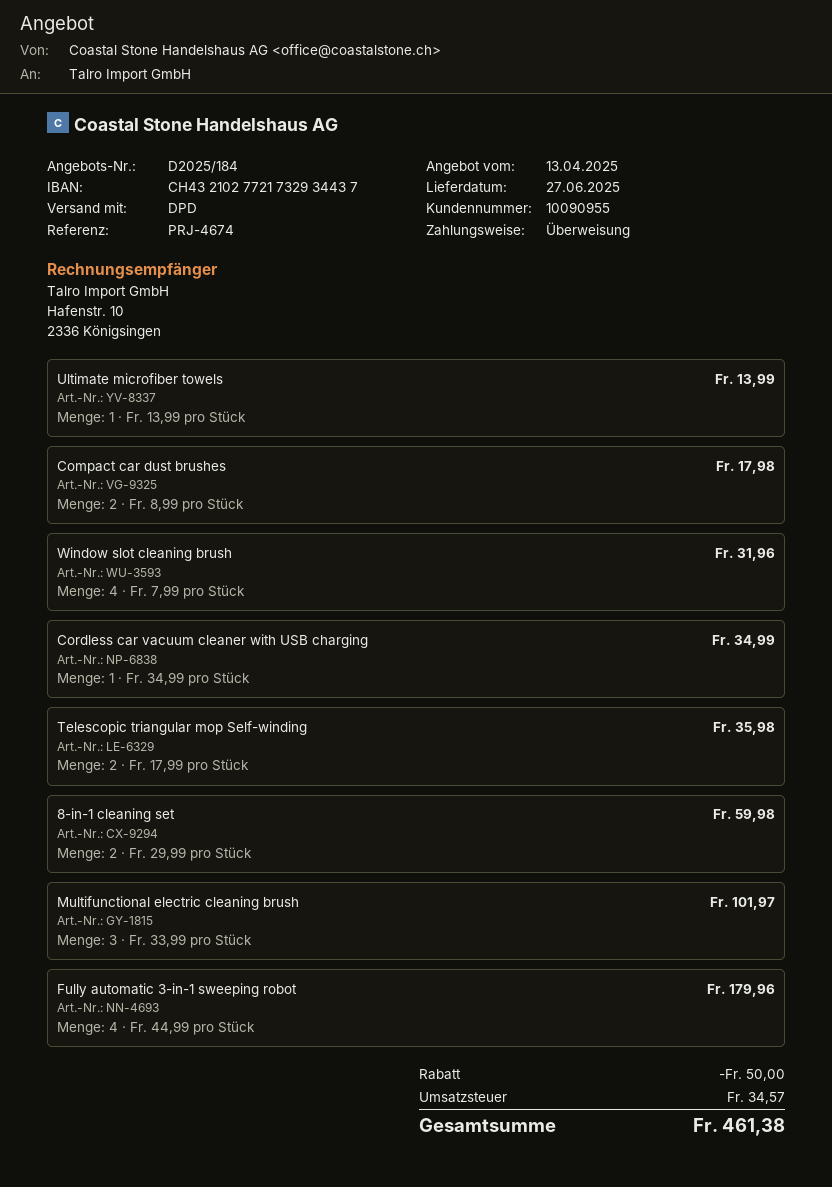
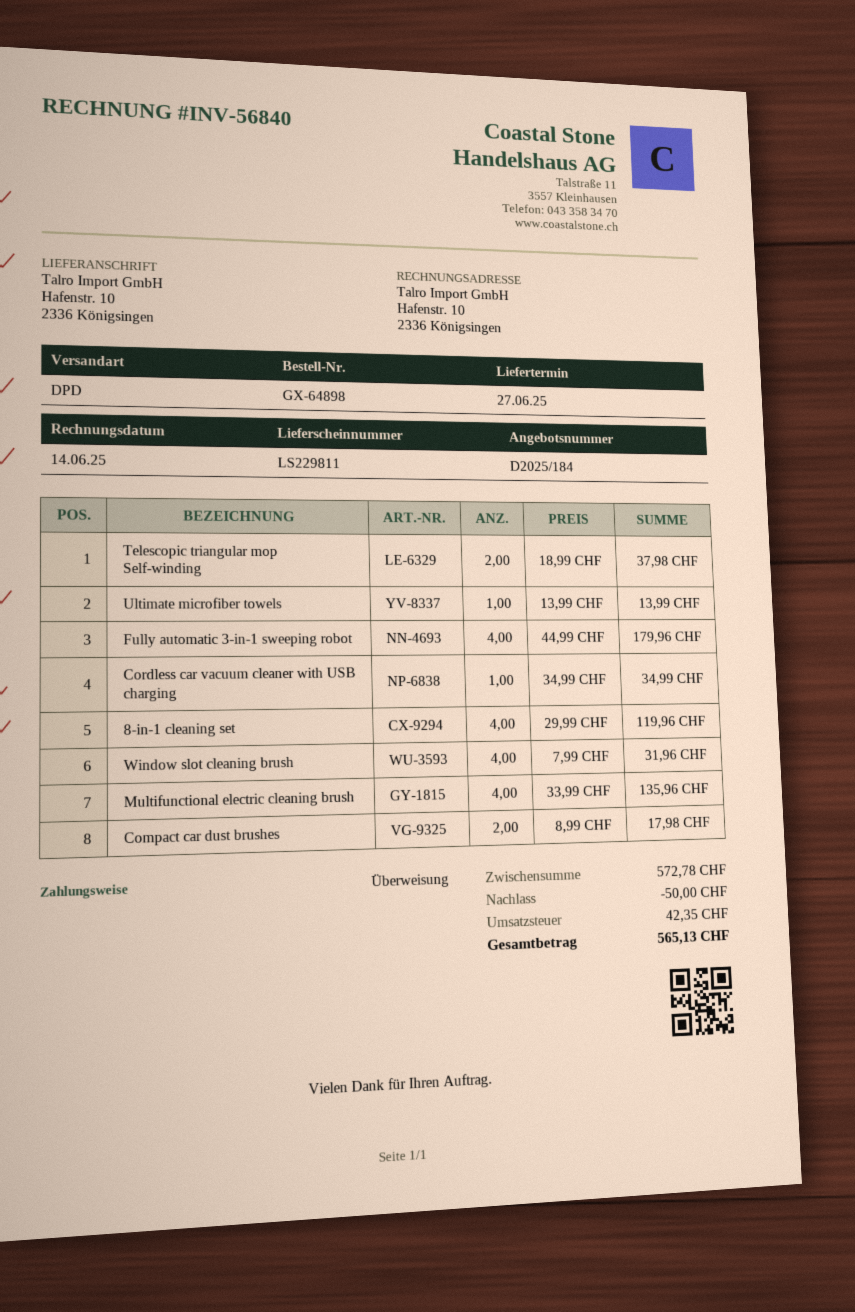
Telescopic triangular mop Self-winding: 2 x 17.99 = 35.98 -> 2 x 18.99 = 37.98
8-in-1 cleaning set: 2 x 29.99 = 59.98 -> 4 x 29.99 = 119.96
Multifunctional electric cleaning brush: 3 x 33.99 = 101.97 -> 4 x 33.99 = 135.96
tax: 34.57 -> 42.35
total: 461.38 -> 565.13

